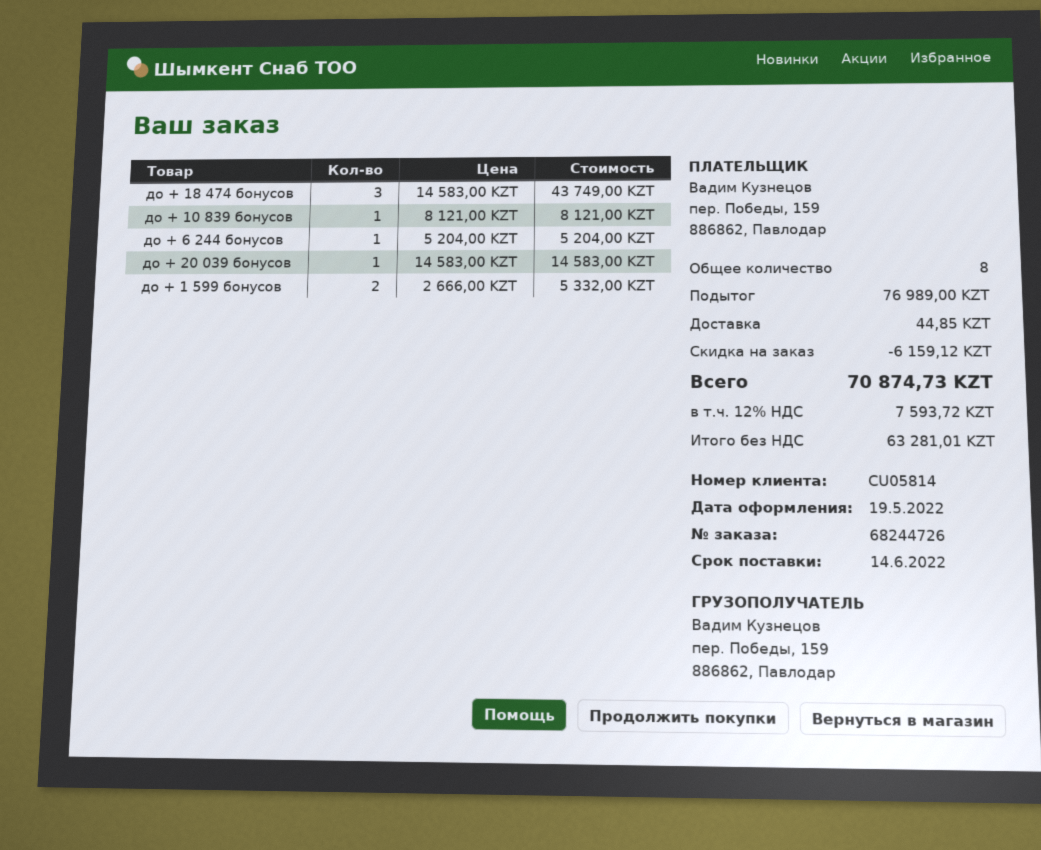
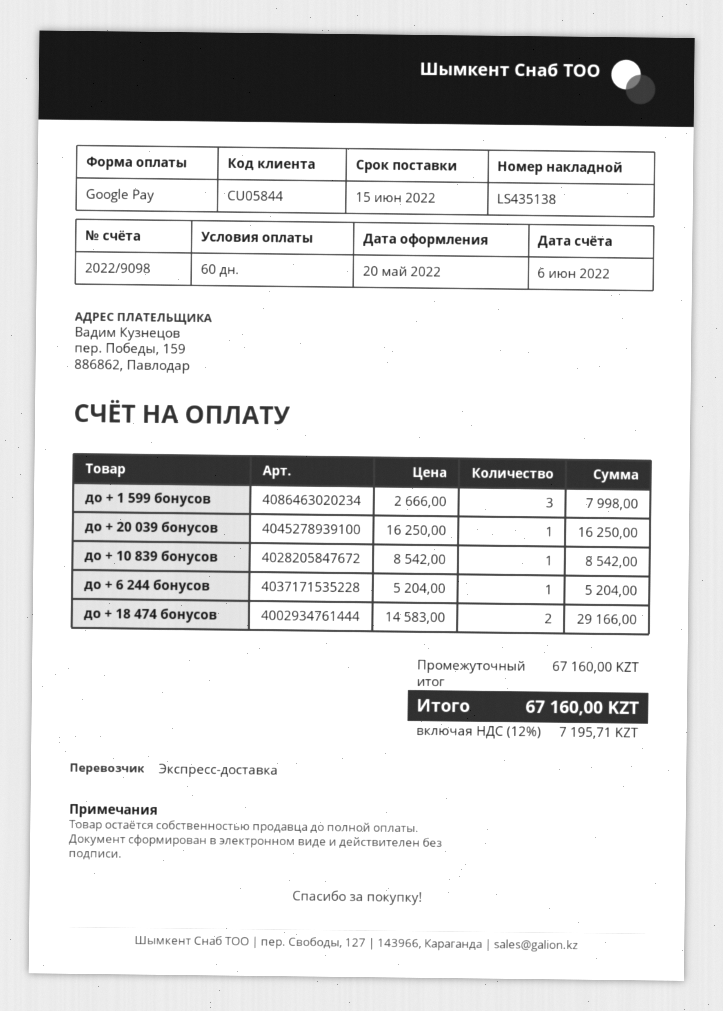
order date: 2022-05-19 -> 2022-05-20
delivery date: 2022-06-14 -> 2022-06-15
customer number: CU05814 -> CU05844
до + 18 474 бонусов: 3 x 14583.00 = 43749.00 -> 2 x 14583.00 = 29166.00
до + 10 839 бонусов: 1 x 8121.00 = 8121.00 -> 1 x 8542.00 = 8542.00
до + 20 039 бонусов: 1 x 14583.00 = 14583.00 -> 1 x 16250.00 = 16250.00
до + 1 599 бонусов: 2 x 2666.00 = 5332.00 -> 3 x 2666.00 = 7998.00
subtotal: 76989.00 -> 67160.00
discount: 6159.12 -> none
shipping: 44.85 -> none
tax: 12% = 7593.72 -> 12% = 7195.71
total: 70874.73 -> 67160.00

